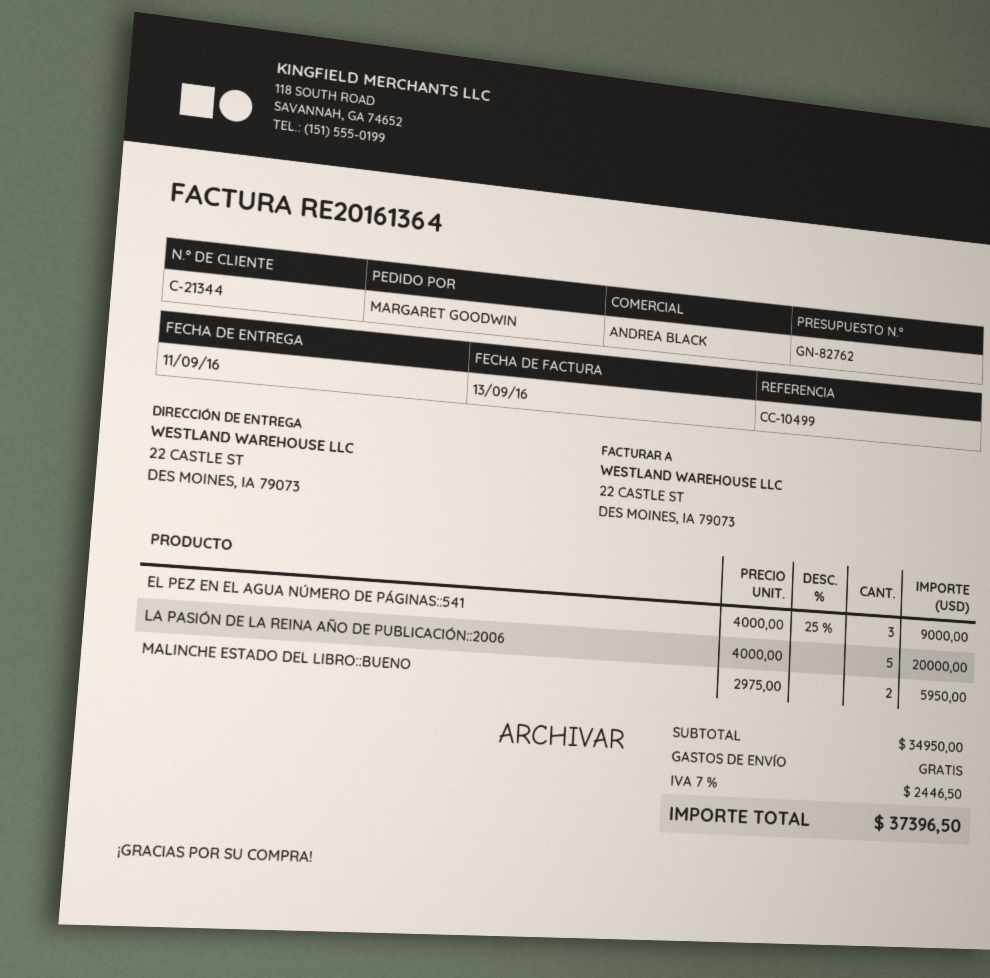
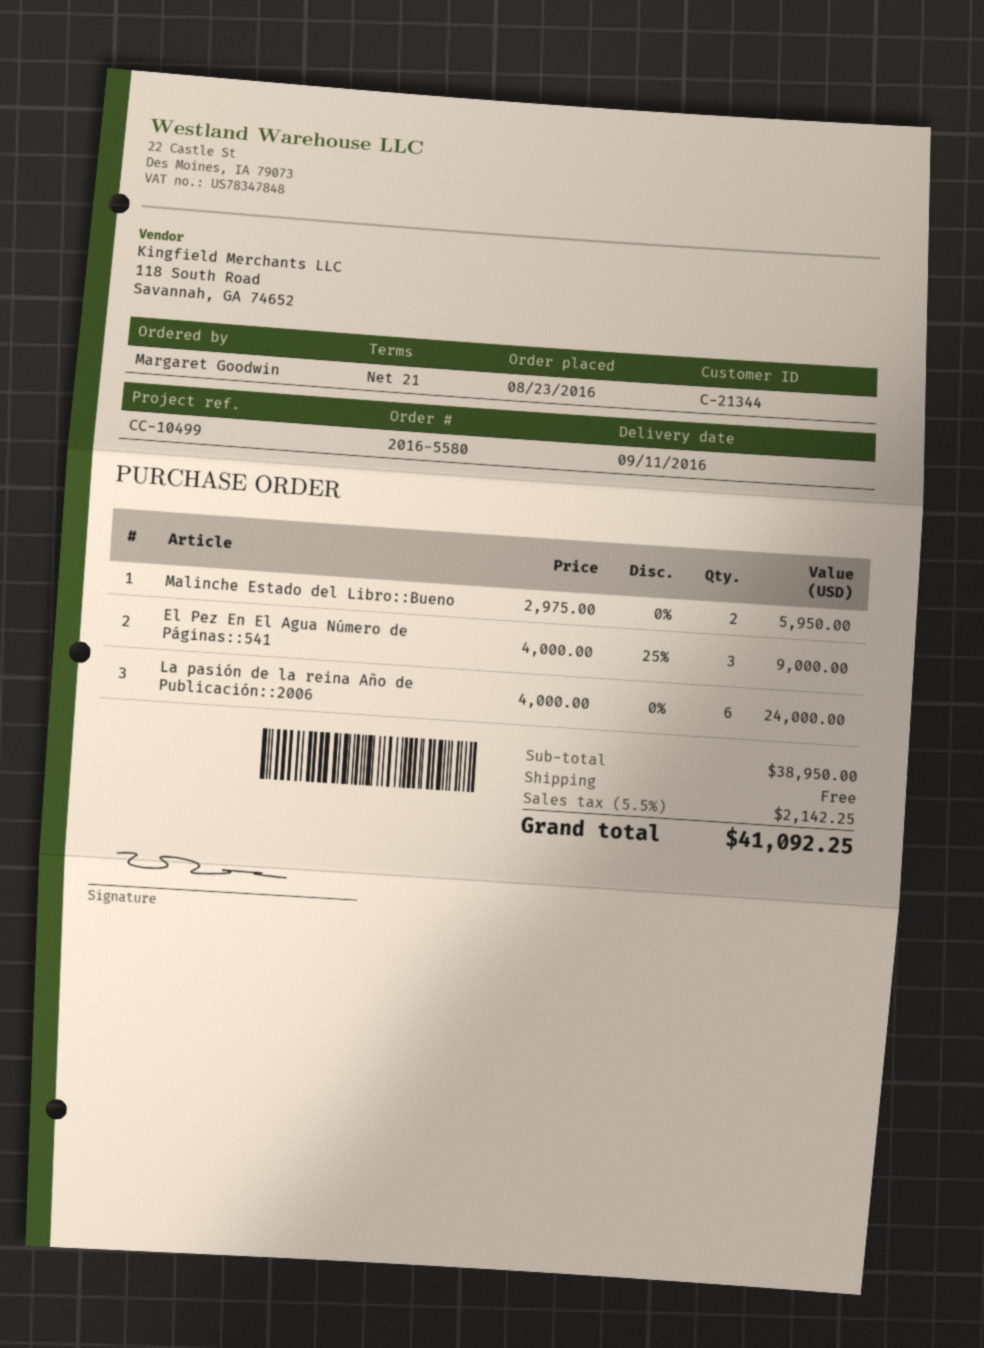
LA PASIÓN DE LA REINA AÑO DE PUBLICACIÓN::2006: 5 x 4000.00 = 20000.00 -> 6 x 4000.00 = 24000.00
subtotal: 34950.00 -> 38950.00
tax: 7% = 2446.50 -> 5.5% = 2142.25
total: 37396.50 -> 41092.25

